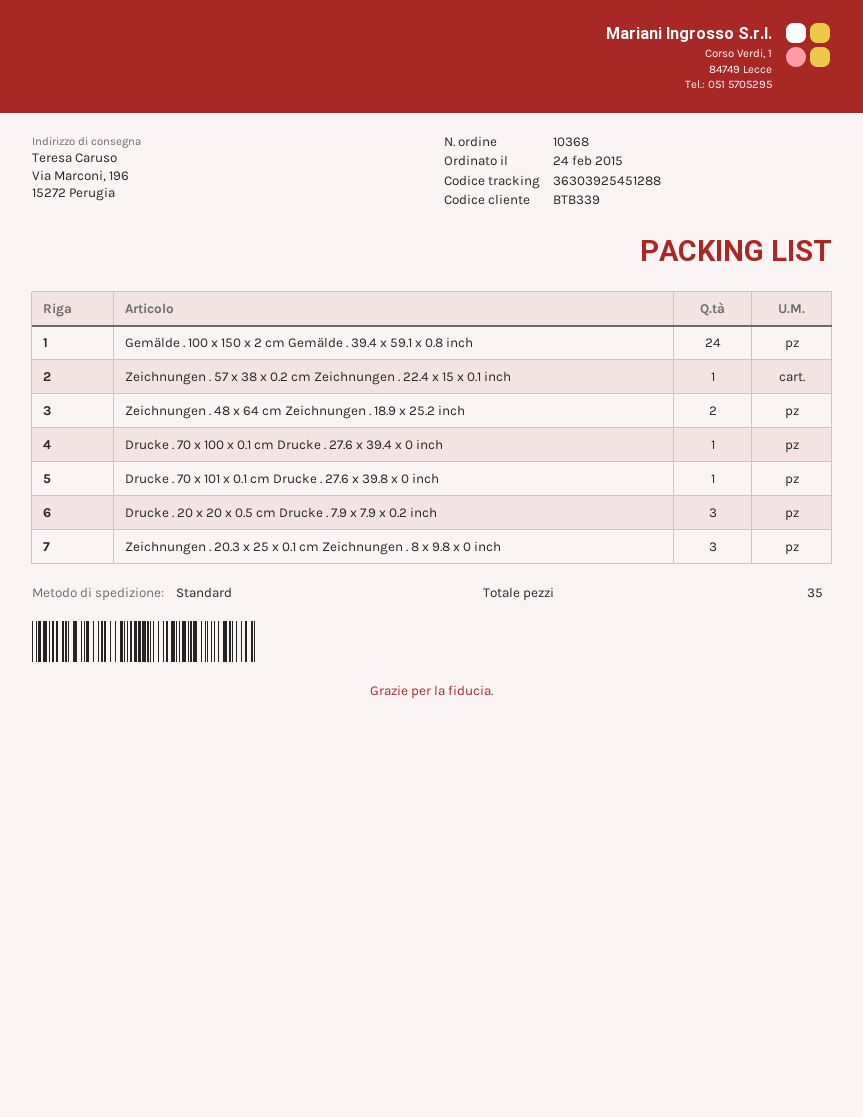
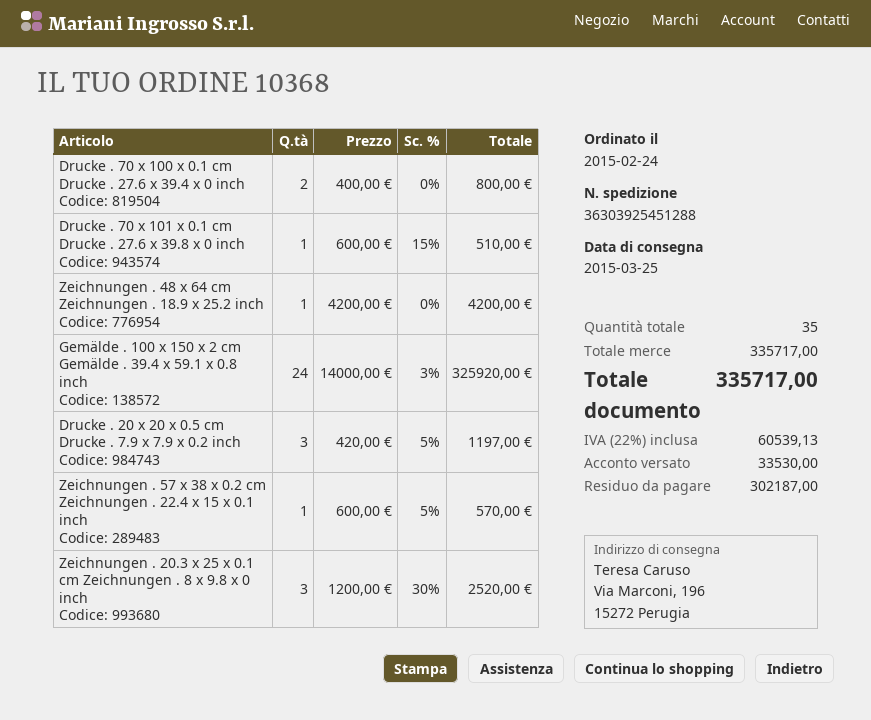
Zeichnungen . 48 x 64 cm Zeichnungen . 18.9 x 25.2 inch: 2 -> 1
Drucke . 70 x 100 x 0.1 cm Drucke . 27.6 x 39.4 x 0 inch: 1 -> 2

